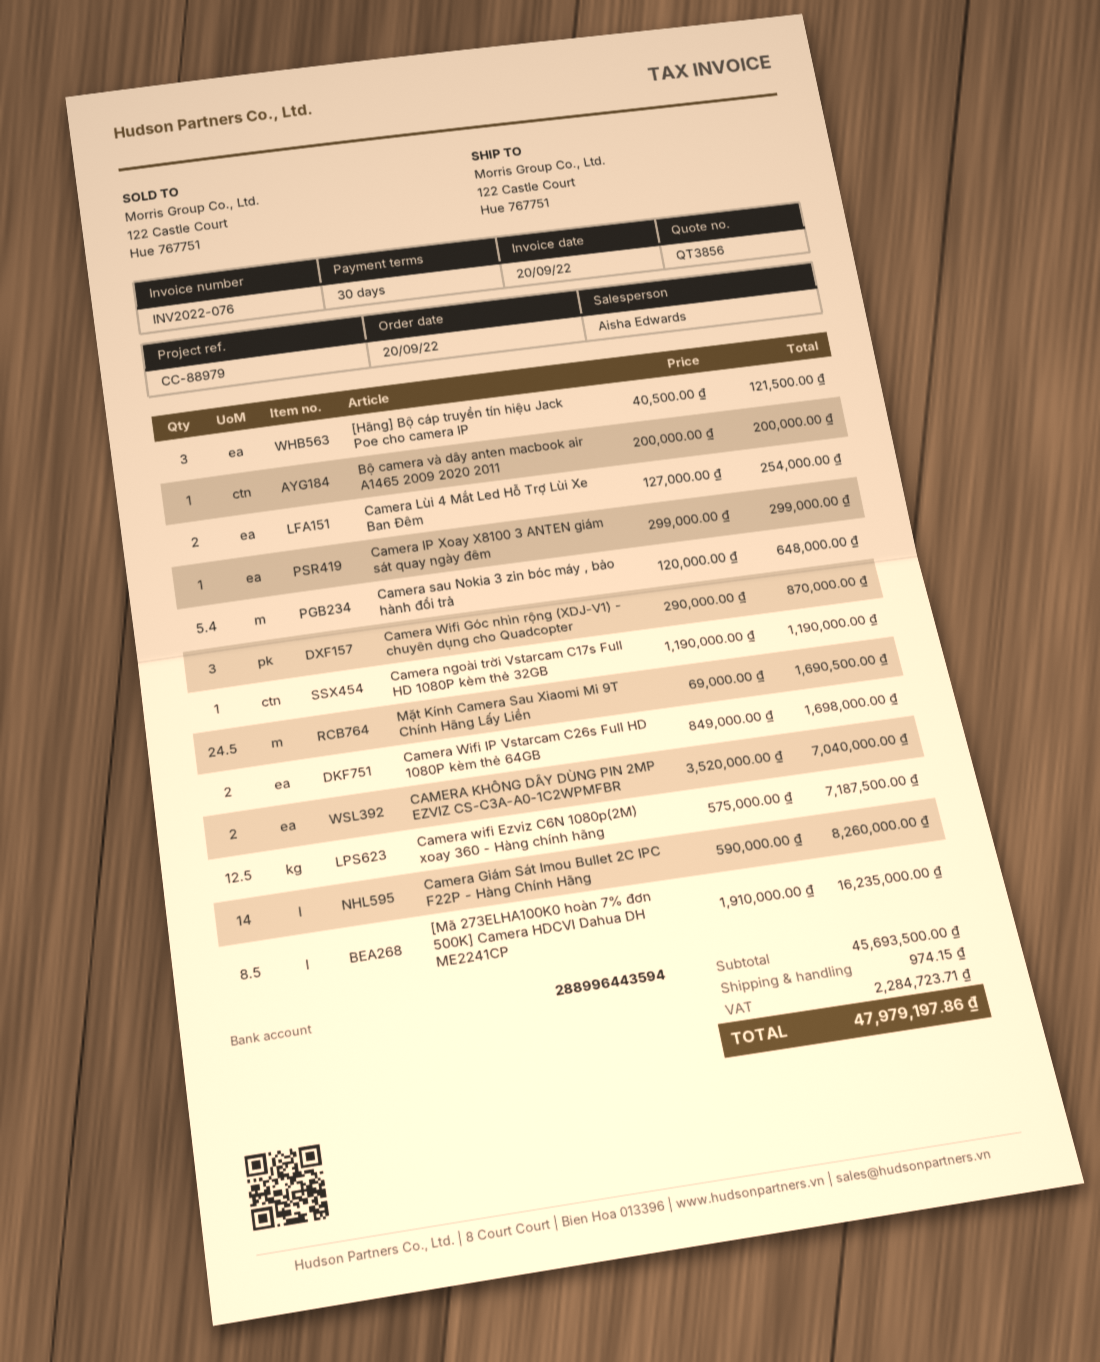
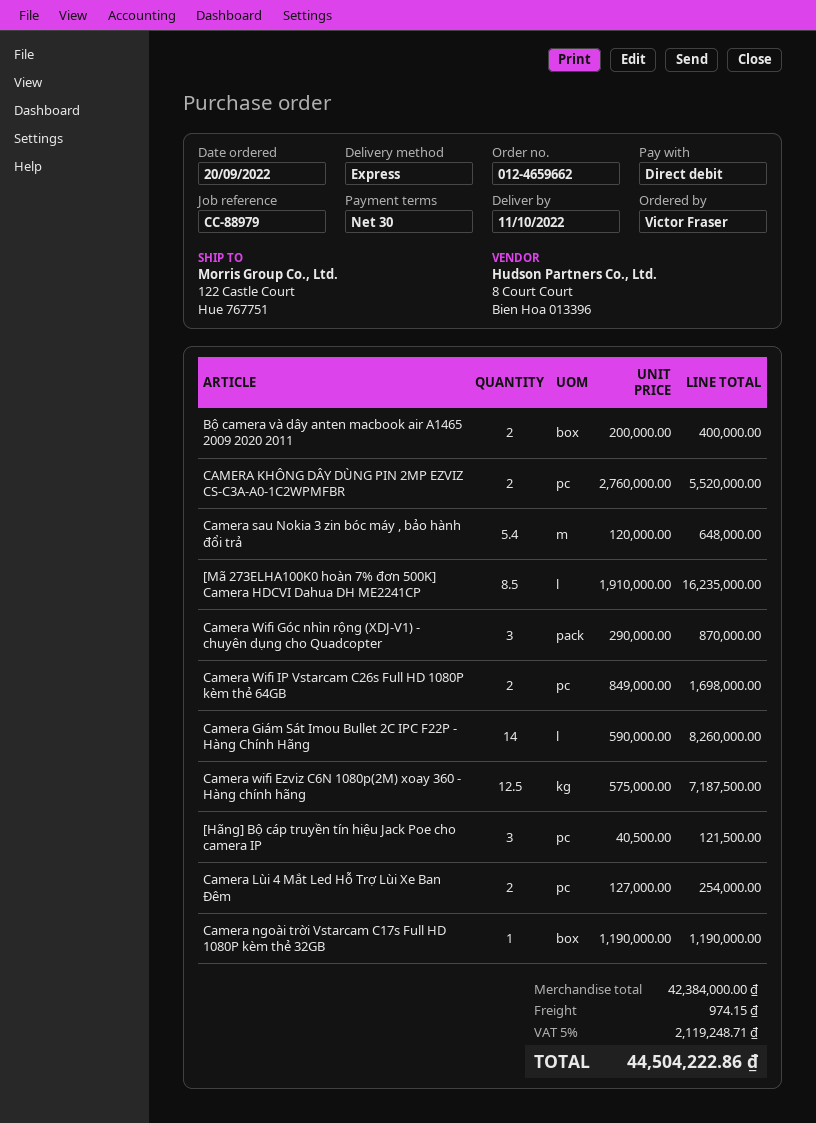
Bộ camera và dây anten macbook air A1465 2009 2020 2011: 1 x 200000.00 = 200000.00 -> 2 x 200000.00 = 400000.00
Camera IP Xoay X8100 3 ANTEN giám sát quay ngày đêm: 1 x 299000.00 = 299000.00 -> none
Mặt Kính Camera Sau Xiaomi Mi 9T Chính Hãng Lấy Liền: 24.5 x 69000.00 = 1690500.00 -> none
CAMERA KHÔNG DÂY DÙNG PIN 2MP EZVIZ CS-C3A-A0-1C2WPMFBR: 2 x 3520000.00 = 7040000.00 -> 2 x 2760000.00 = 5520000.00
subtotal: 45693500.00 -> 42384000.00
tax: 2284723.71 -> 2119248.71
total: 47979197.86 -> 44504222.86

